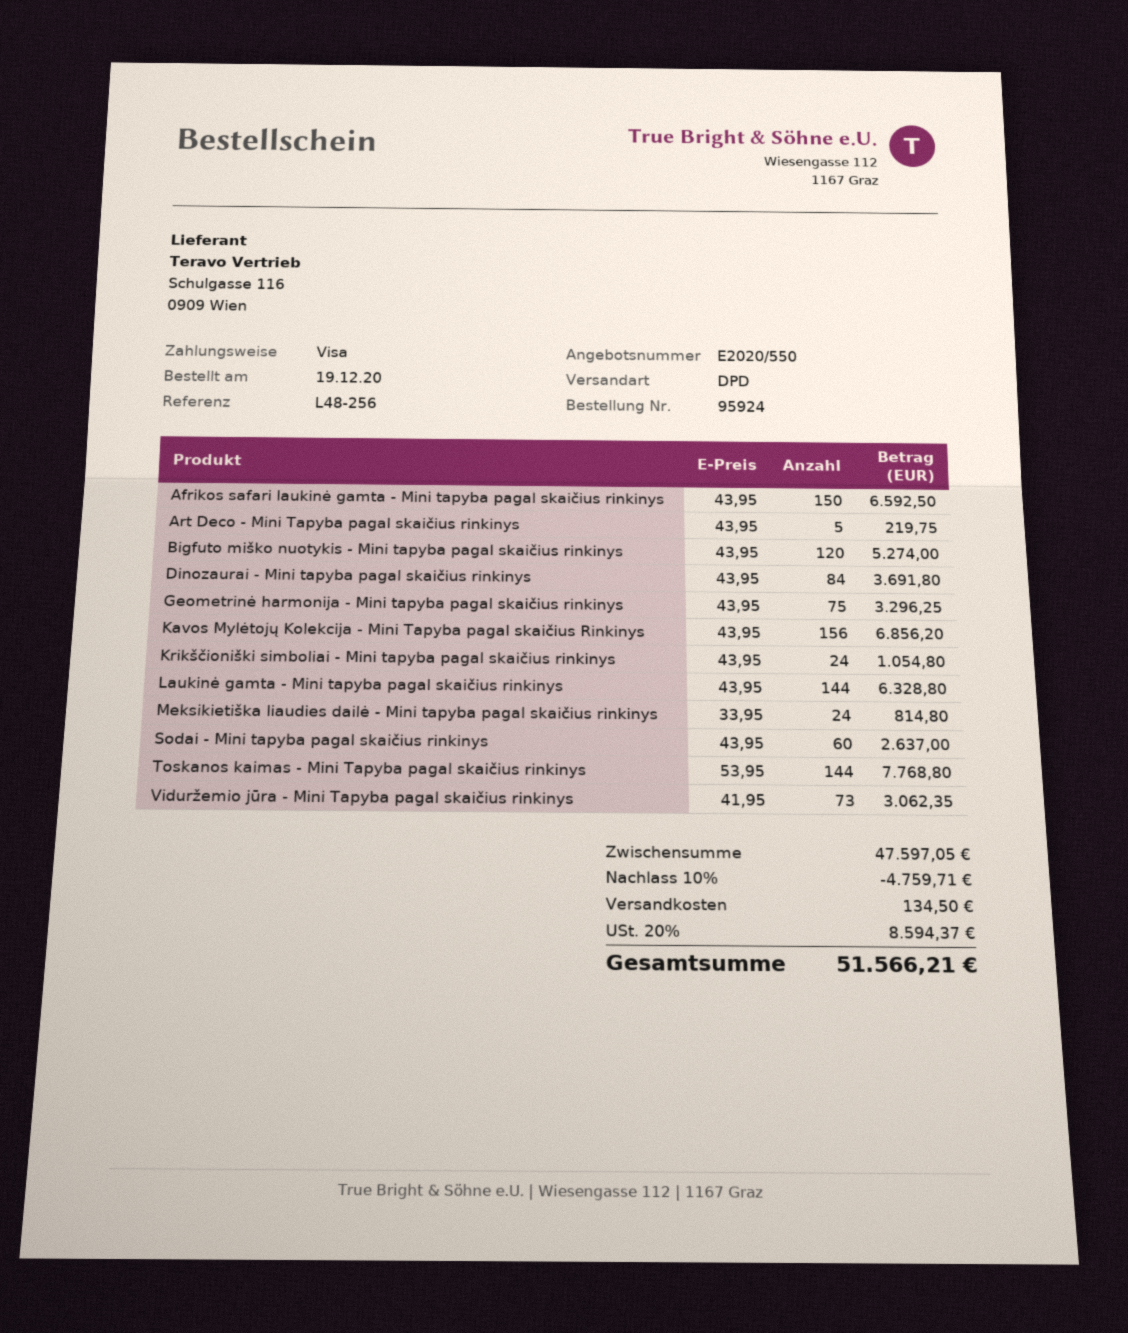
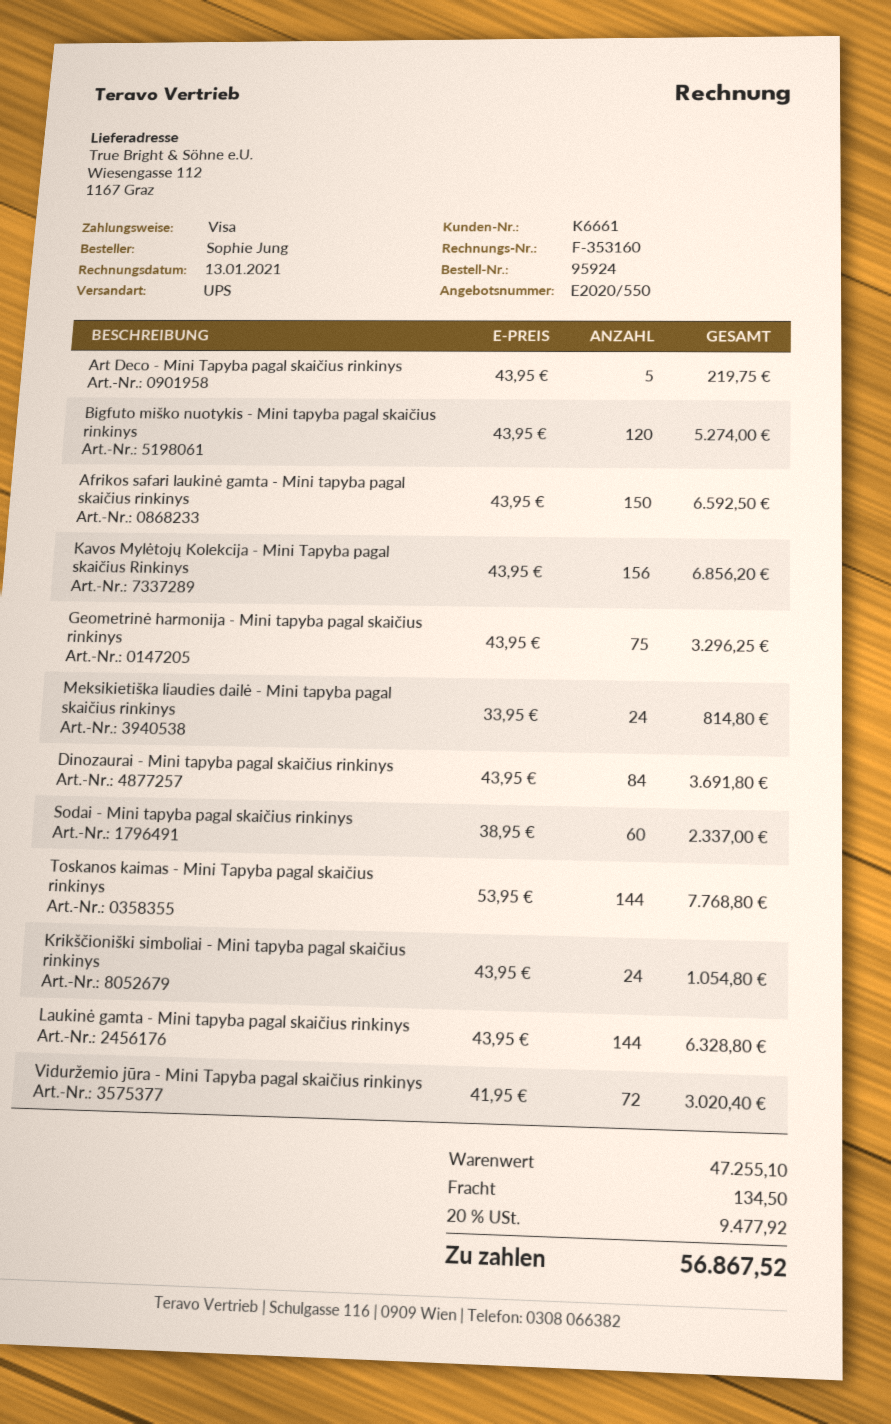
shipping method: DPD -> UPS
Sodai - Mini tapyba pagal skaičius rinkinys: 60 x 43.95 = 2637.00 -> 60 x 38.95 = 2337.00
Viduržemio jūra - Mini Tapyba pagal skaičius rinkinys: 73 x 41.95 = 3062.35 -> 72 x 41.95 = 3020.40
subtotal: 47597.05 -> 47255.10
discount: 10% = 4759.71 -> none
tax: 20% = 8594.37 -> 20% = 9477.92
total: 51566.21 -> 56867.52

